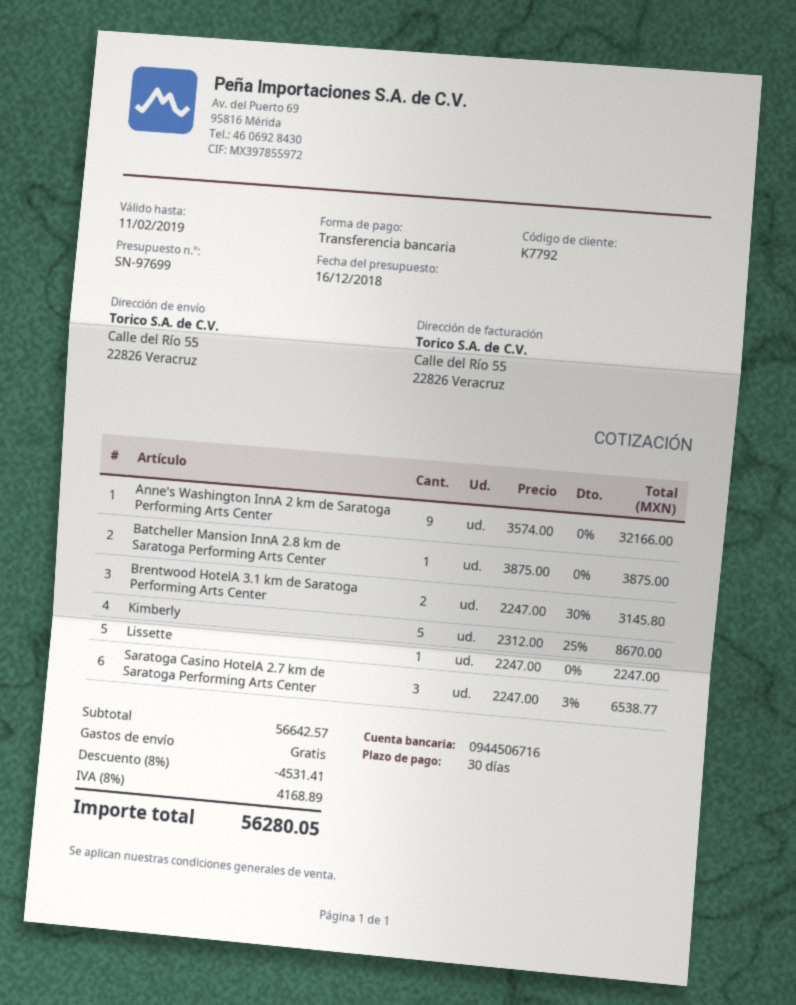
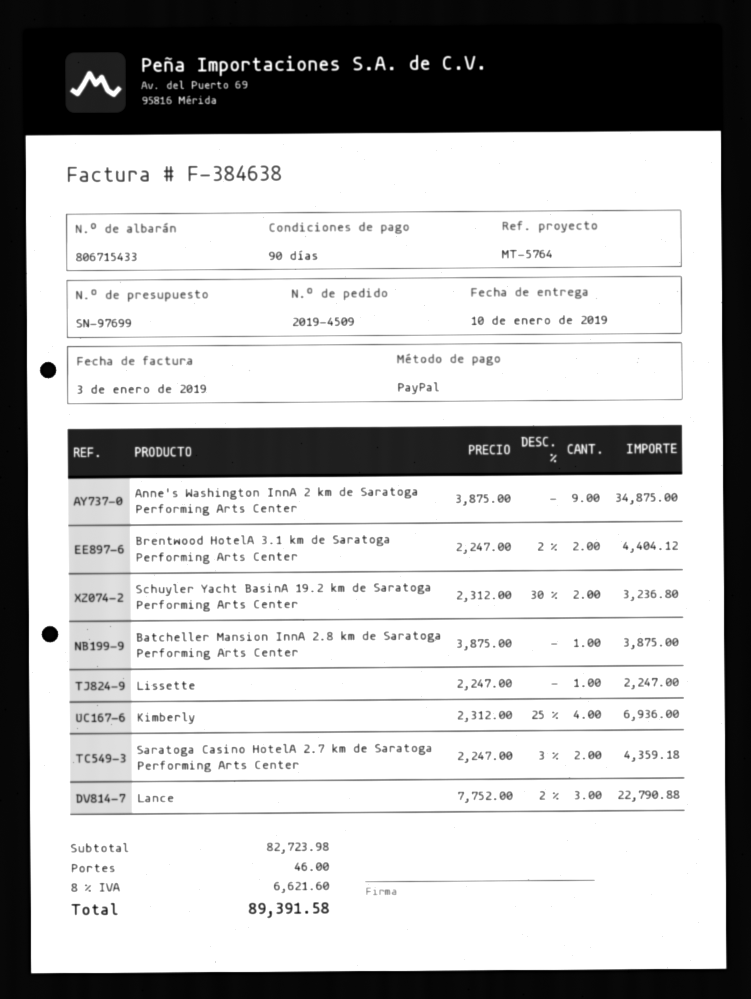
payment terms: 30 days -> 90 days
payment method: bank transfer -> PayPal
Anne's Washington InnA 2 km de Saratoga Performing Arts Center: 9 x 3574.00 = 32166.00 -> 9 x 3875.00 = 34875.00
Brentwood HotelA 3.1 km de Saratoga Performing Arts Center: 2 x 2247.00 - 30% = 3145.80 -> 2 x 2247.00 - 2% = 4404.12
Kimberly: 5 x 2312.00 - 25% = 8670.00 -> 4 x 2312.00 - 25% = 6936.00
Saratoga Casino HotelA 2.7 km de Saratoga Performing Arts Center: 3 x 2247.00 - 3% = 6538.77 -> 2 x 2247.00 - 3% = 4359.18
Schuyler Yacht BasinA 19.2 km de Saratoga Performing Arts Center: none -> 2 x 2312.00 - 30% = 3236.80
Lance: none -> 3 x 7752.00 - 2% = 22790.88
subtotal: 56642.57 -> 82723.98
discount: 8% = 4531.41 -> none
shipping: 0.00 -> 46.00
tax: 8% = 4168.89 -> 8% = 6621.60
total: 56280.05 -> 89391.58

